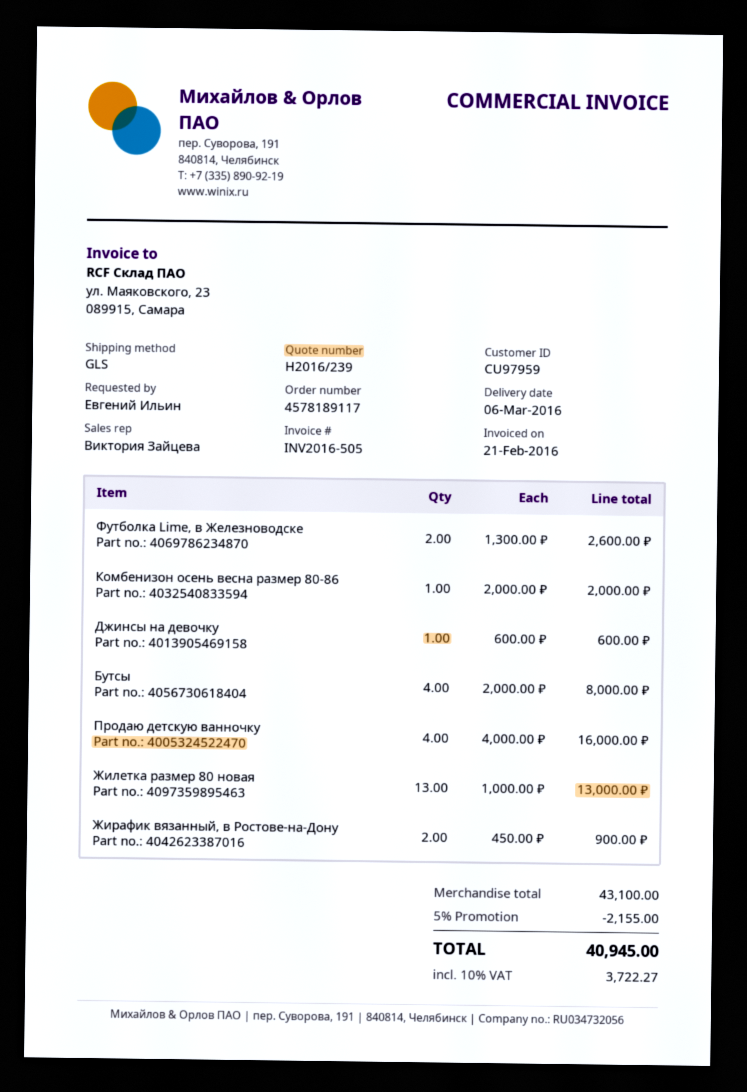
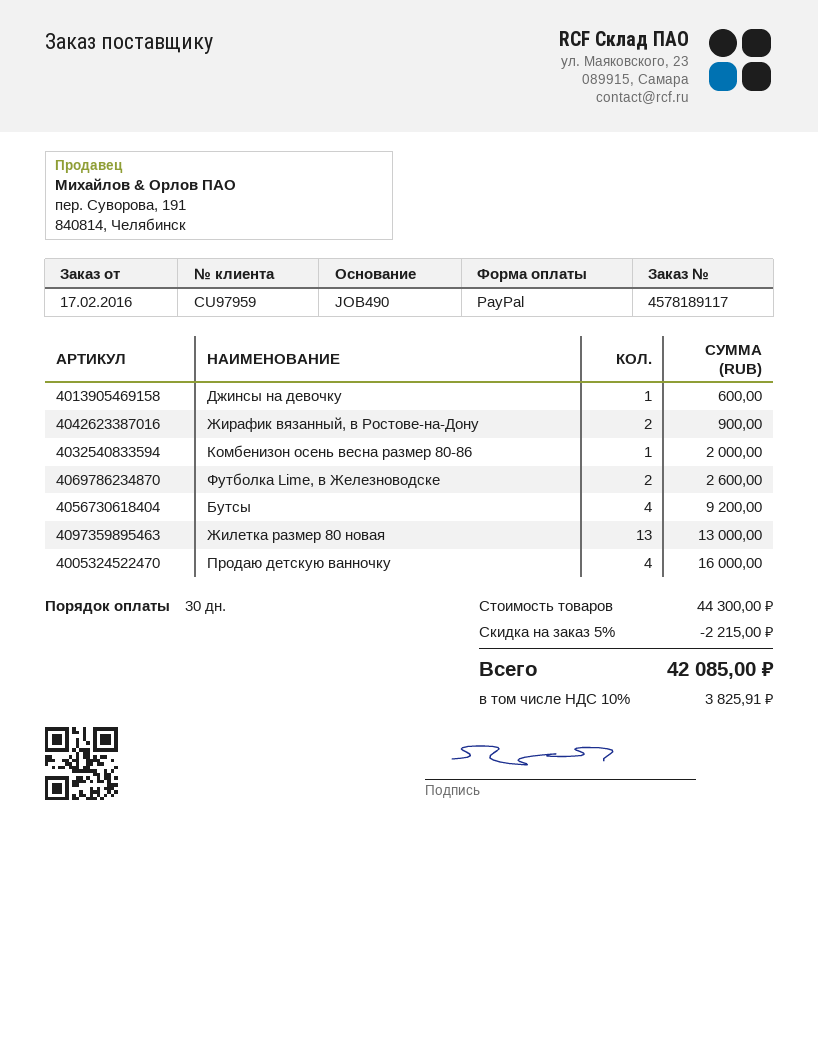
Бутсы: 4 for 8000.00 -> 4 for 9200.00
subtotal: 43100.00 -> 44300.00
discount: 5% = 2155.00 -> 5% = 2215.00
tax: 10% = 3722.27 -> 10% = 3825.91
total: 40945.00 -> 42085.00

